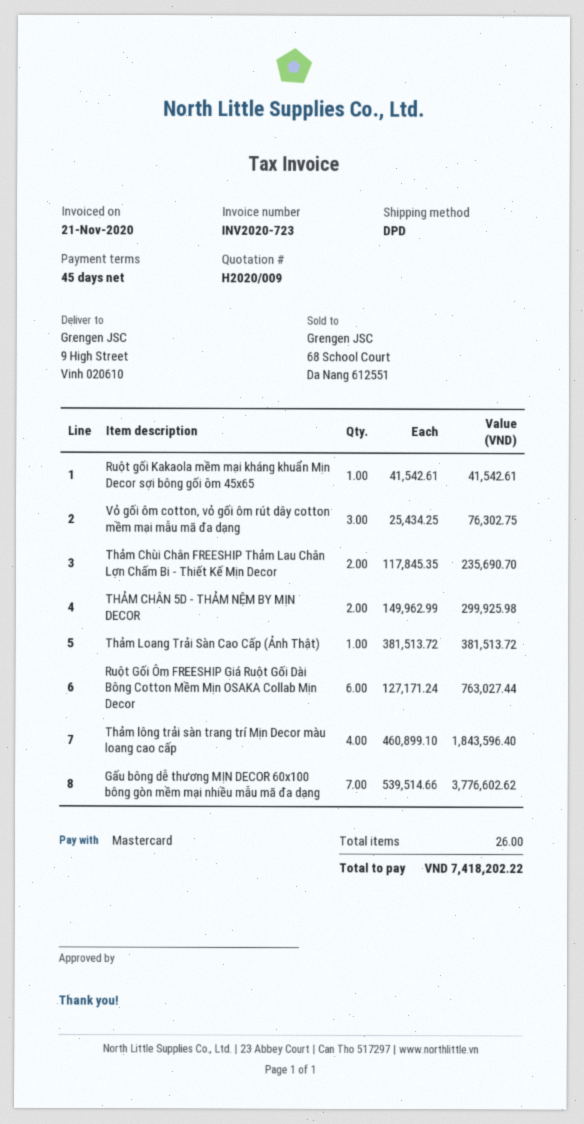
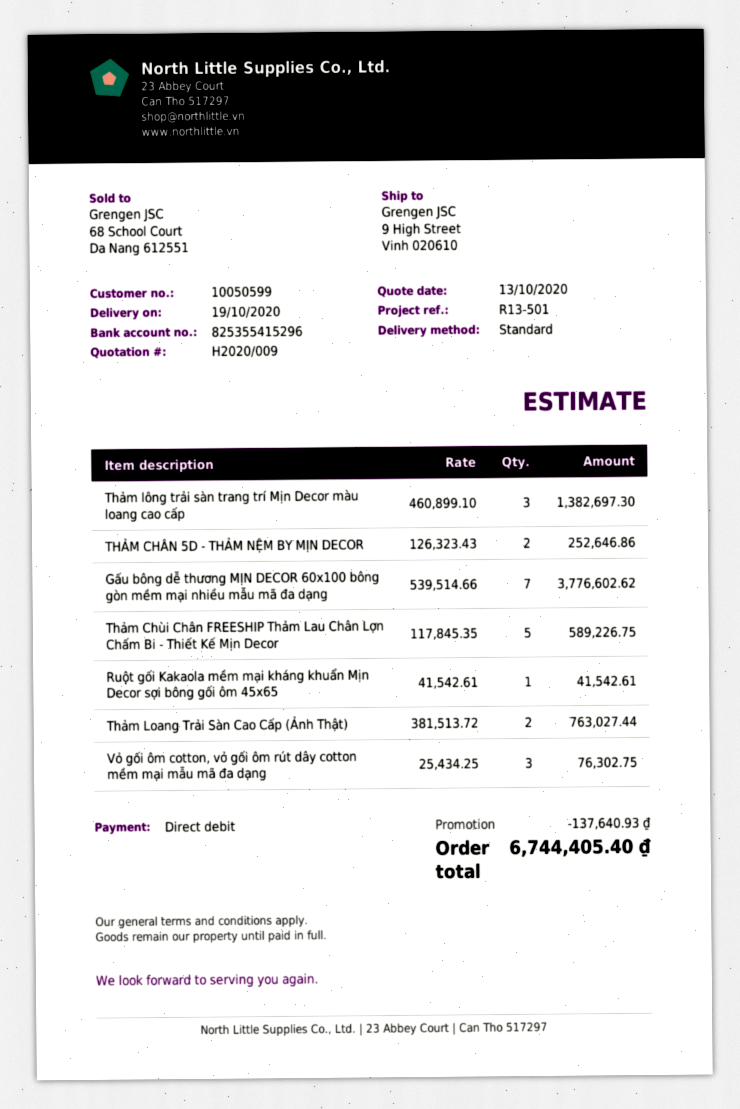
payment method: Mastercard -> direct debit
shipping method: DPD -> standard
Thảm Chùi Chân FREESHIP Thảm Lau Chân Lợn Chấm Bi - Thiết Kế Mịn Decor: 2 x 117845.35 = 235690.70 -> 5 x 117845.35 = 589226.75
THẢM CHÂN 5D - THẢM NỆM BY MỊN DECOR: 2 x 149962.99 = 299925.98 -> 2 x 126323.43 = 252646.86
Thảm Loang Trải Sàn Cao Cấp (Ảnh Thật): 1 x 381513.72 = 381513.72 -> 2 x 381513.72 = 763027.44
Ruột Gối Ôm FREESHIP Giá Ruột Gối Dài Bông Cotton Mềm Mịn OSAKA Collab Mịn Decor: 6 x 127171.24 = 763027.44 -> none
Thảm lông trải sàn trang trí Mịn Decor màu loang cao cấp: 4 x 460899.10 = 1843596.40 -> 3 x 460899.10 = 1382697.30
discount: none -> 137640.93
total: 7418202.22 -> 6744405.40

